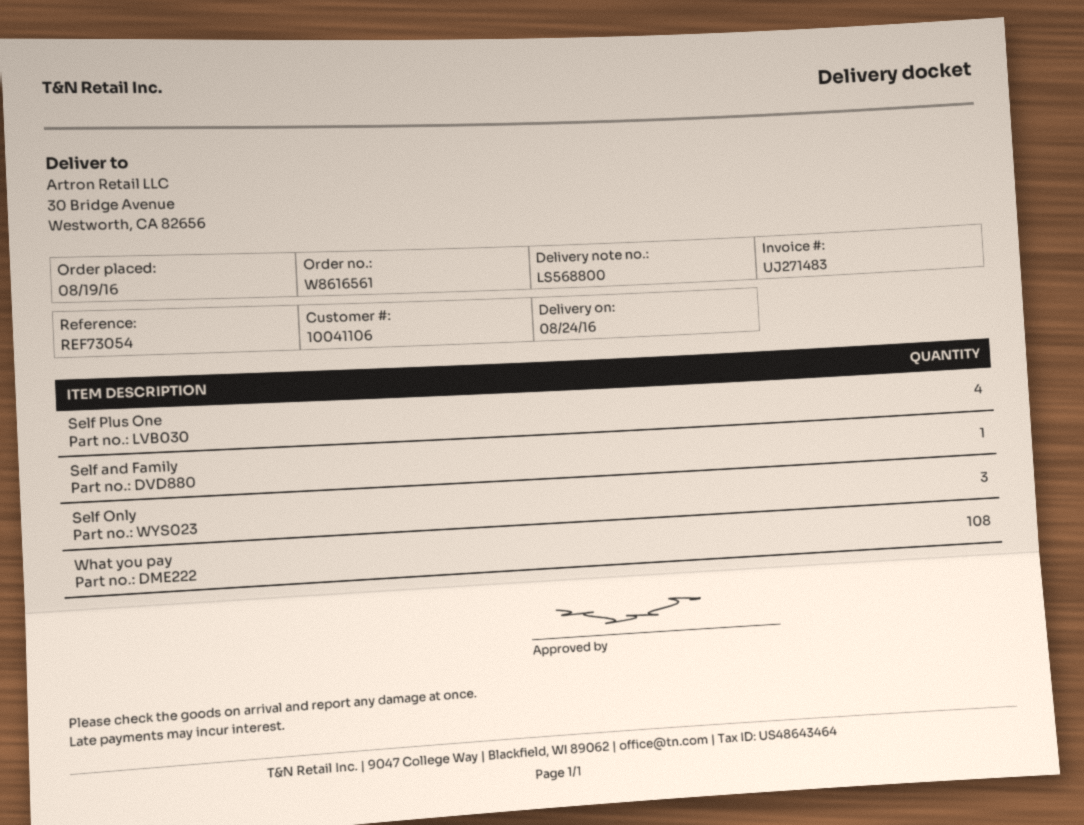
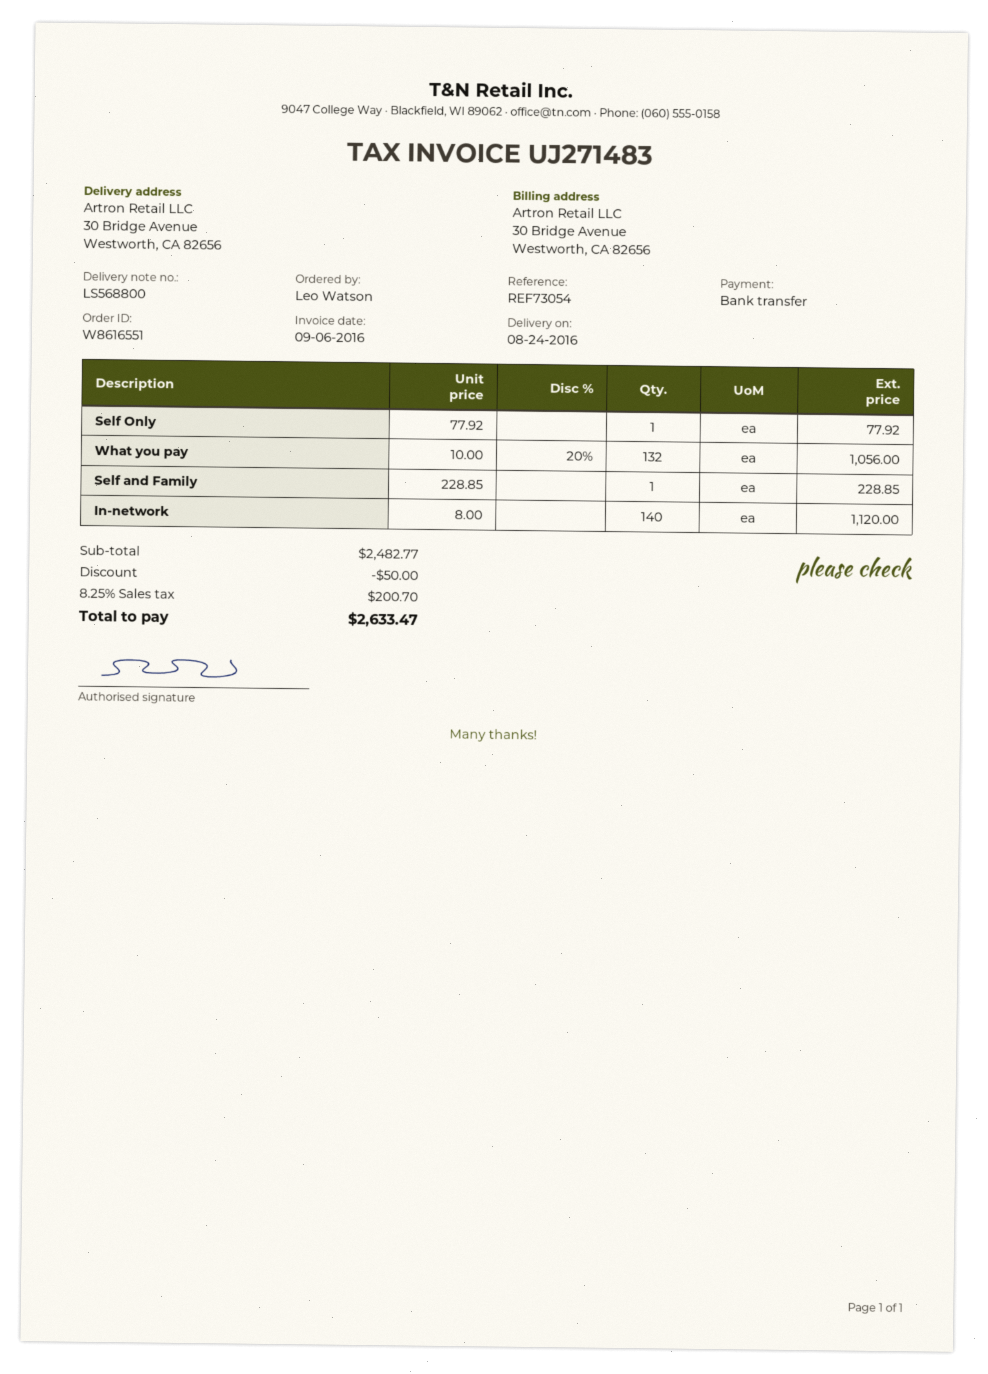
order number: W8616561 -> W8616551
Self Plus One: 4 -> none
Self Only: 3 -> 1
What you pay: 108 -> 132
In-network: none -> 140

